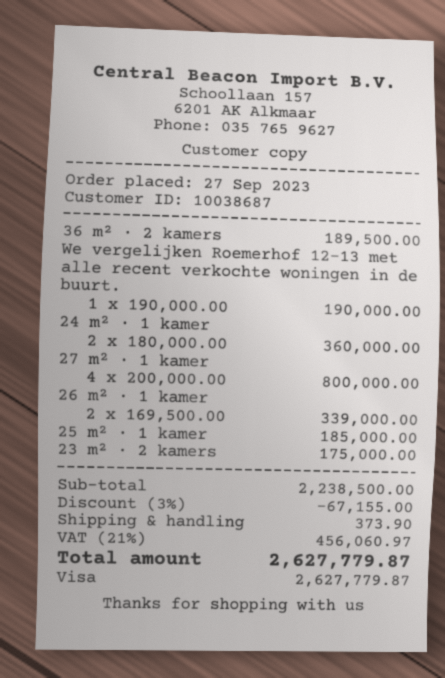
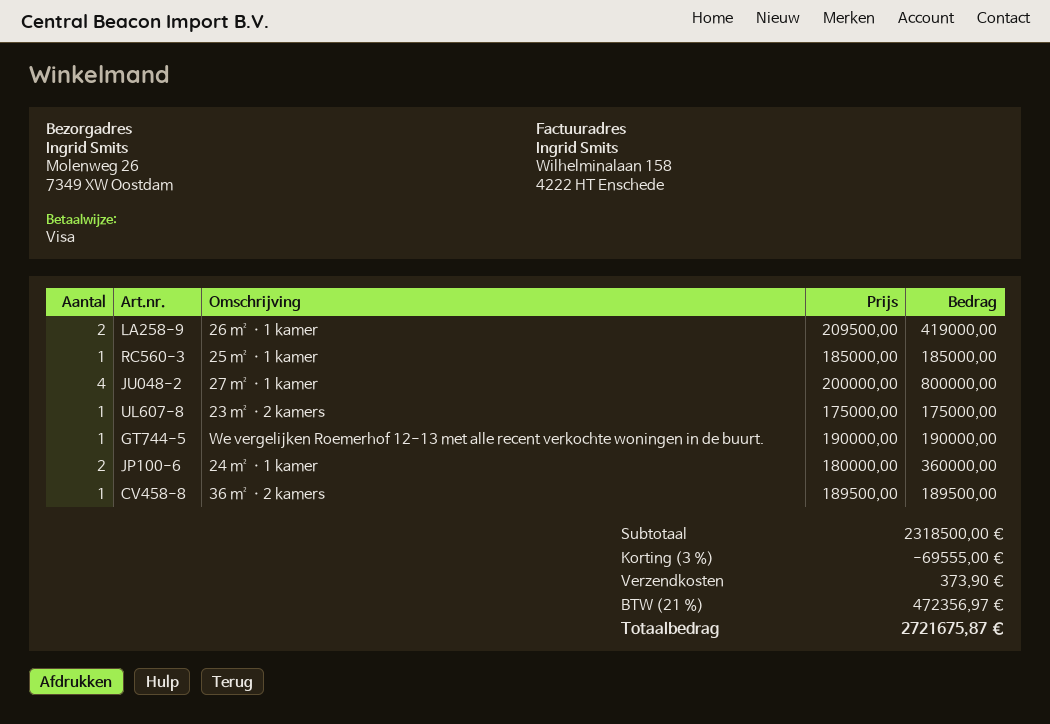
26 m² · 1 kamer: 2 x 169500.00 = 339000.00 -> 2 x 209500.00 = 419000.00
subtotal: 2238500.00 -> 2318500.00
discount: 3% = 67155.00 -> 3% = 69555.00
tax: 21% = 456060.97 -> 21% = 472356.97
total: 2627779.87 -> 2721675.87

